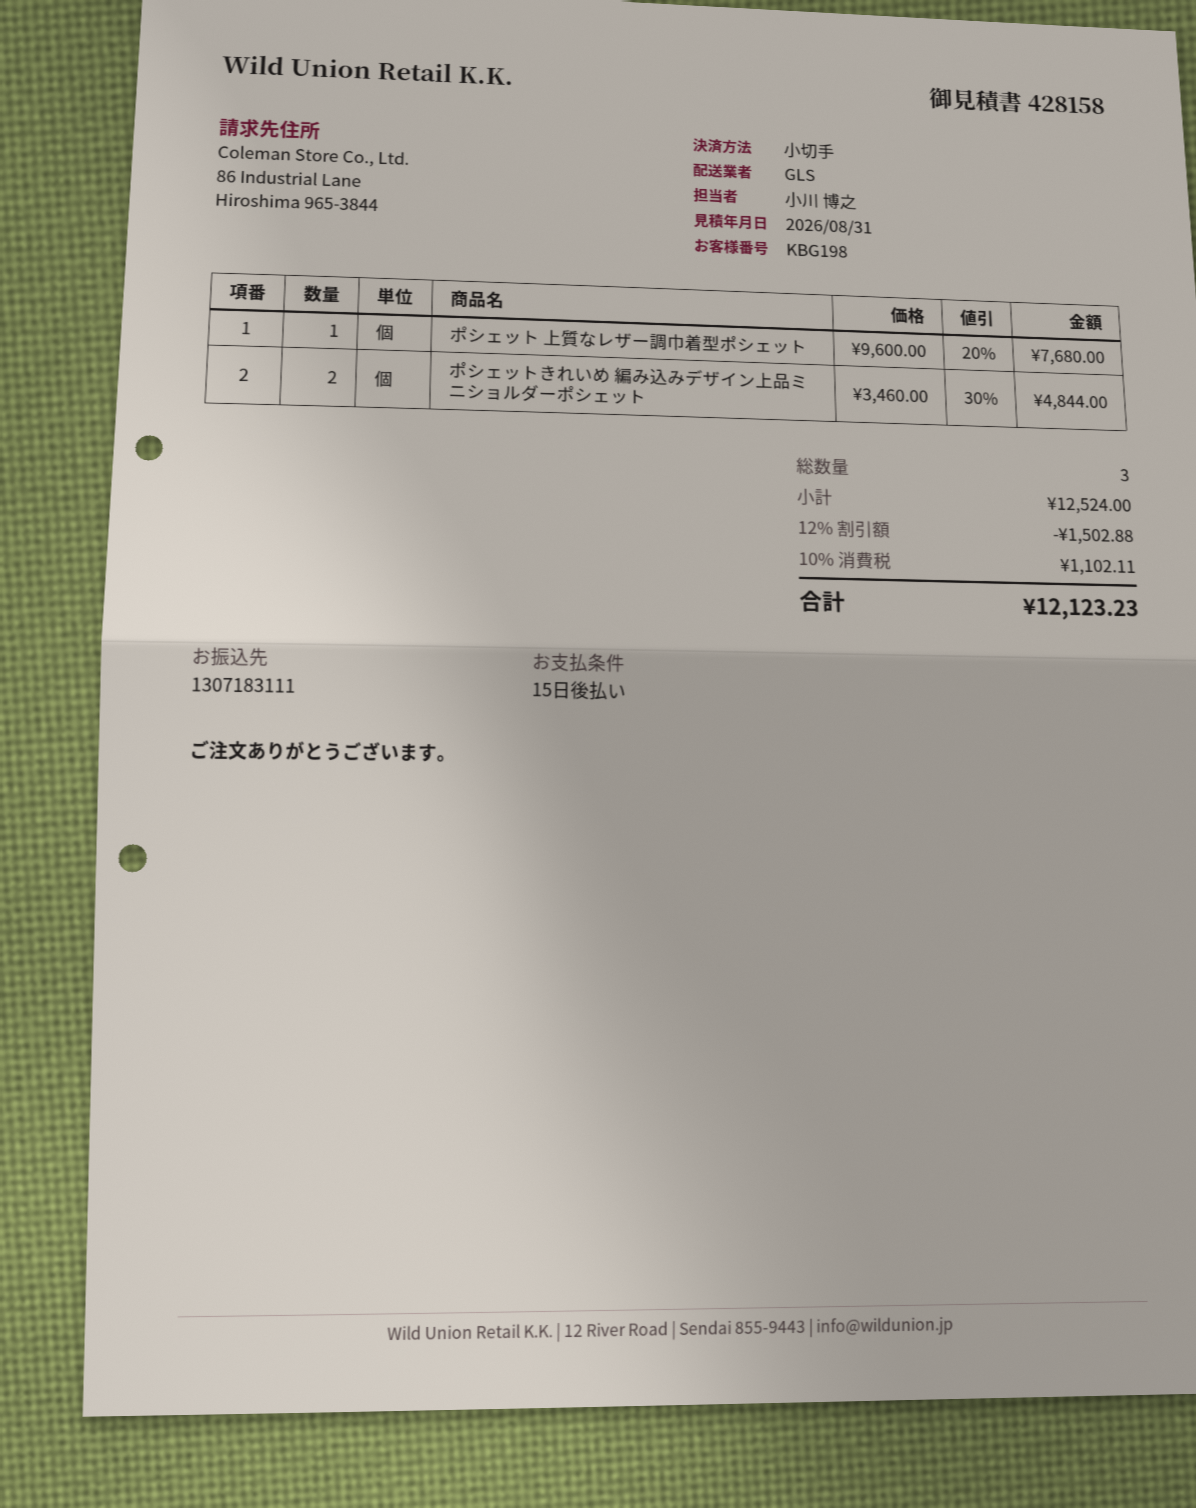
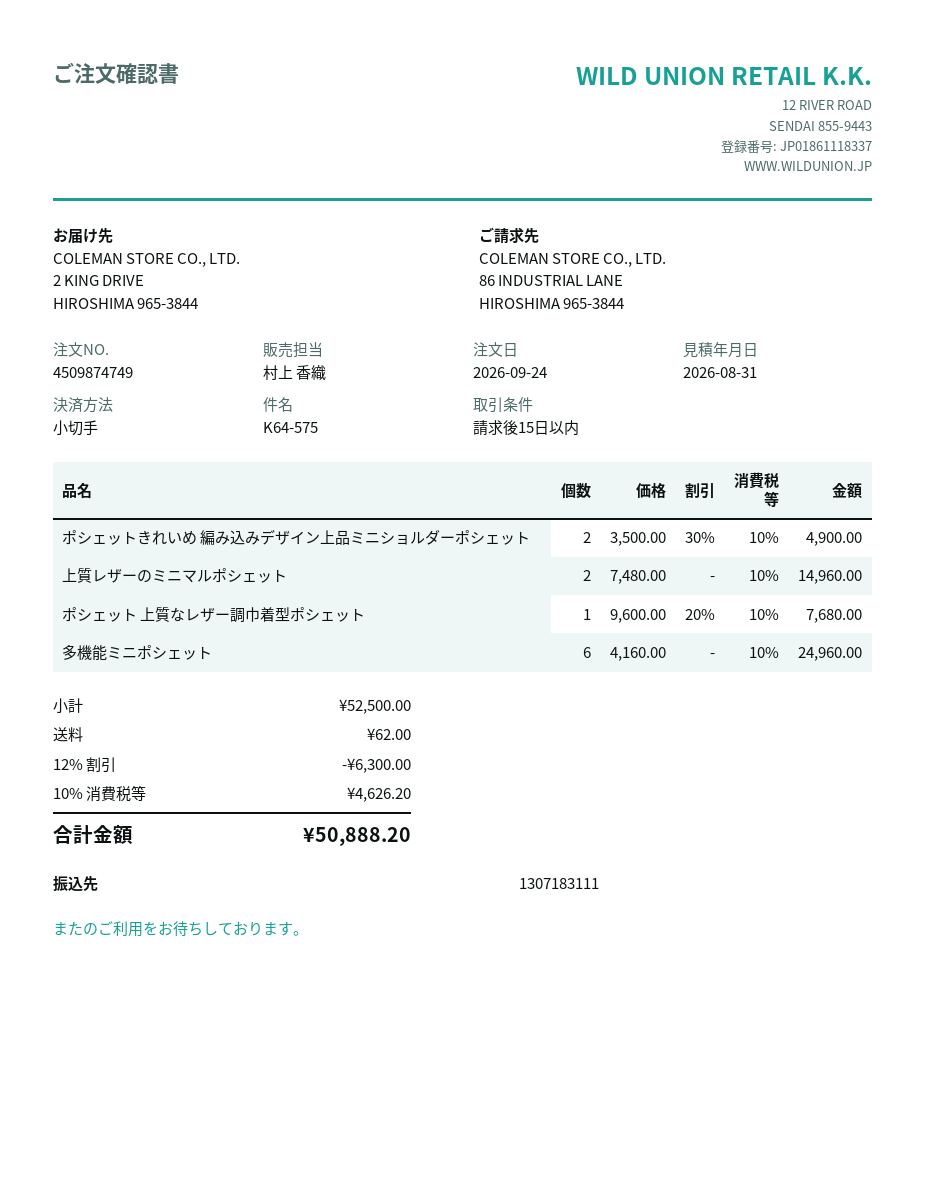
sales rep: 小川 博之 -> 村上 香織
ポシェットきれいめ 編み込みデザイン上品ミニショルダーポシェット: 2 x 3460.00 - 30% = 4844.00 -> 2 x 3500.00 - 30% = 4900.00
上質レザーのミニマルポシェット: none -> 2 x 7480.00 = 14960.00
多機能ミニポシェット: none -> 6 x 4160.00 = 24960.00
subtotal: 12524.00 -> 52500.00
discount: 12% = 1502.88 -> 12% = 6300.00
shipping: none -> 62.00
tax: 10% = 1102.11 -> 10% = 4626.20
total: 12123.23 -> 50888.20

